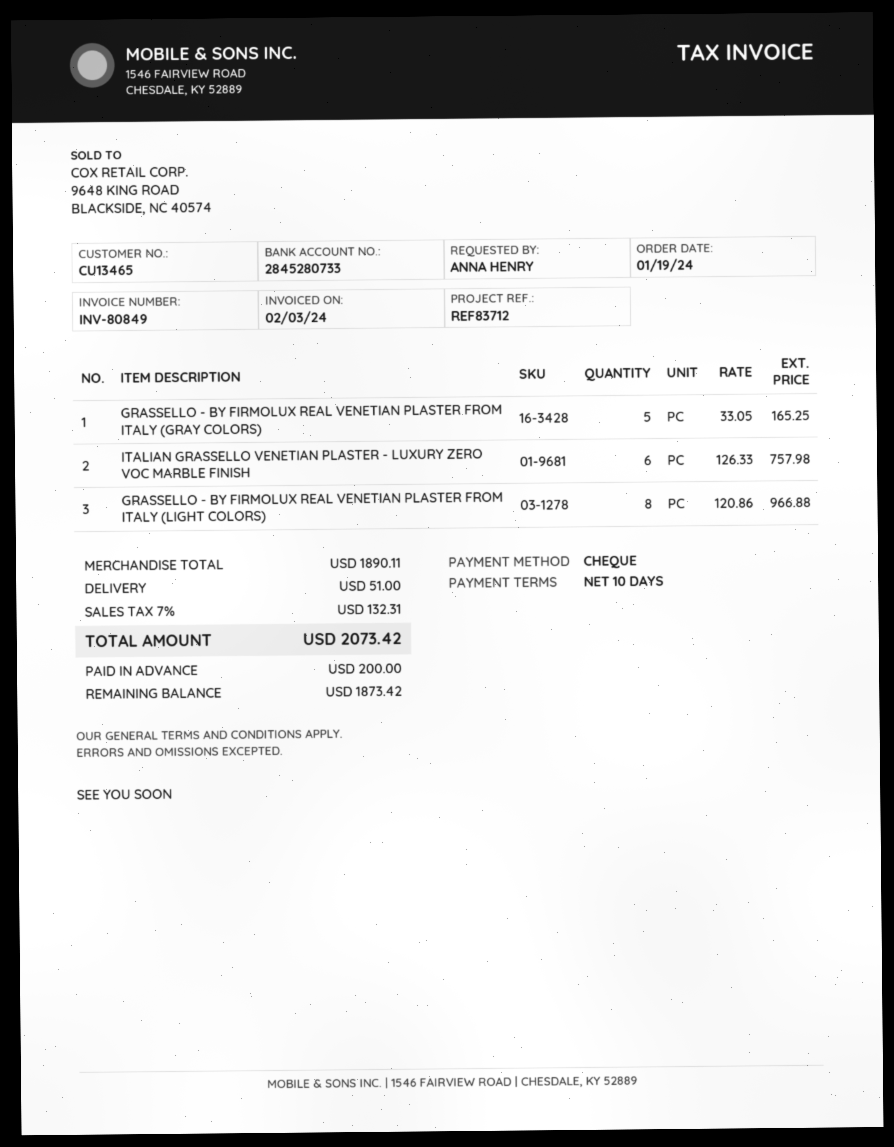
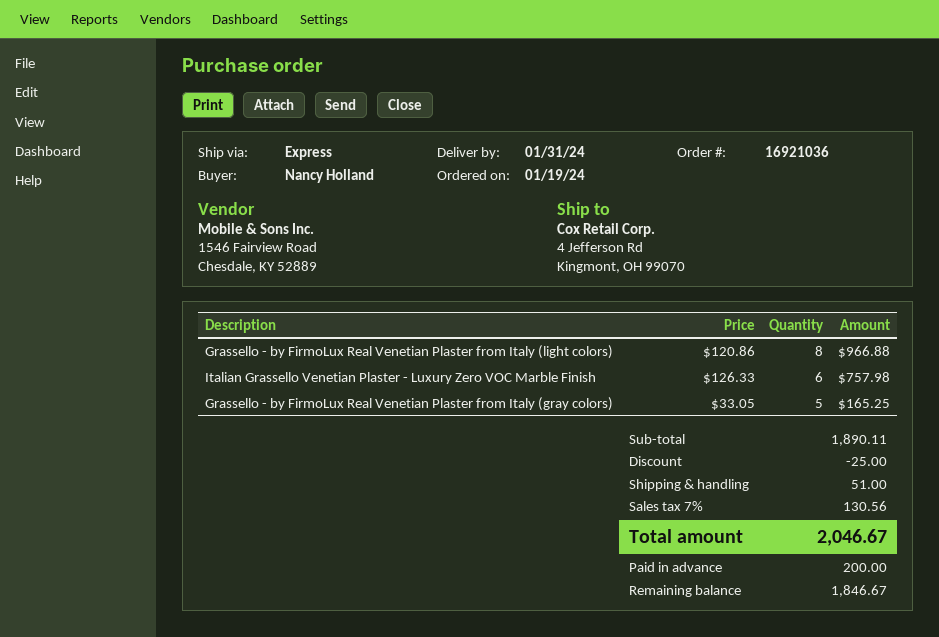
ordered by: ANNA HENRY -> Nancy Holland
discount: none -> 25.00
tax: 7% = 132.31 -> 7% = 130.56
total: 2073.42 -> 2046.67
balance: 1873.42 -> 1846.67

